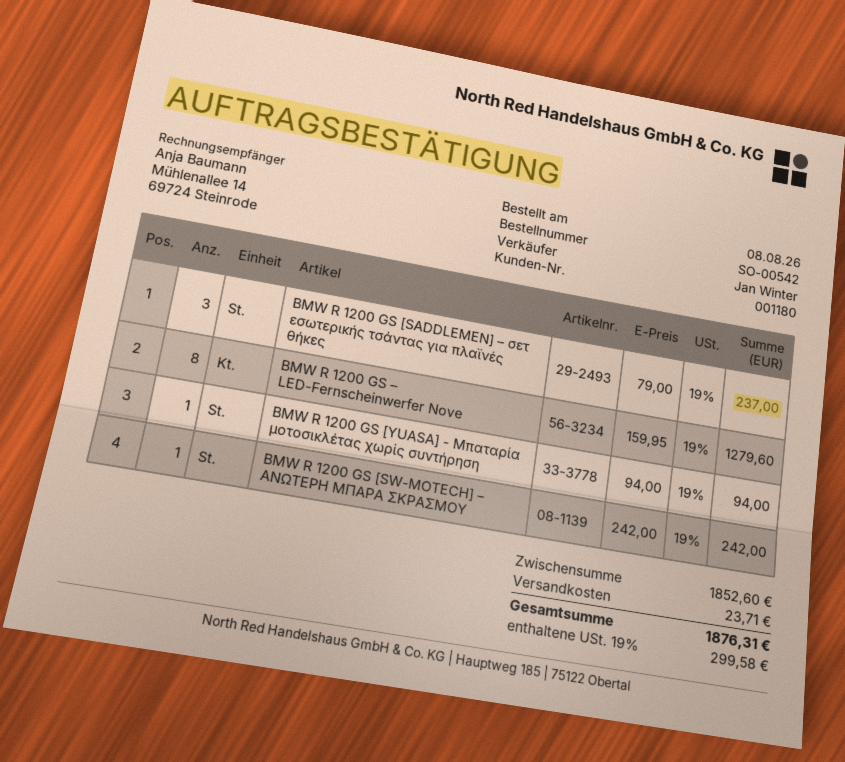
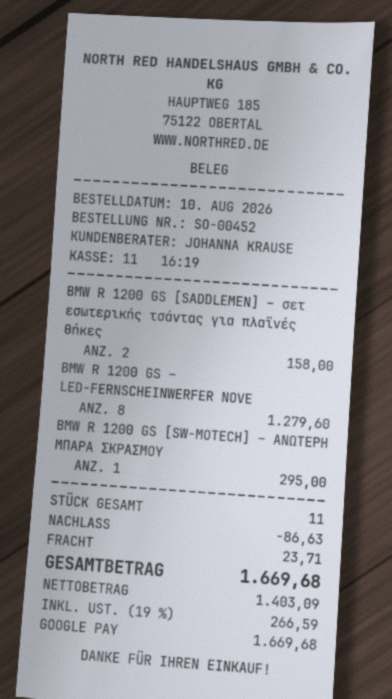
order number: SO-00542 -> SO-00452
order date: 2026-08-08 -> 2026-08-10
sales rep: Jan Winter -> JOHANNA KRAUSE
BMW R 1200 GS [SADDLEMEN] – σετ εσωτερικής τσάντας για πλαϊνές θήκες: 3 for 237.00 -> 2 for 158.00
BMW R 1200 GS [YUASA] - Μπαταρία μοτοσικλέτας χωρίς συντήρηση: 1 for 94.00 -> none
BMW R 1200 GS [SW-MOTECH] – ΑΝΩΤΕΡΗ ΜΠΑΡΑ ΣΚΡΑΣΜΟΥ: 1 for 242.00 -> 1 for 295.00
discount: none -> 86.63
tax: 19% = 299.58 -> 19% = 266.59
total: 1876.31 -> 1669.68

